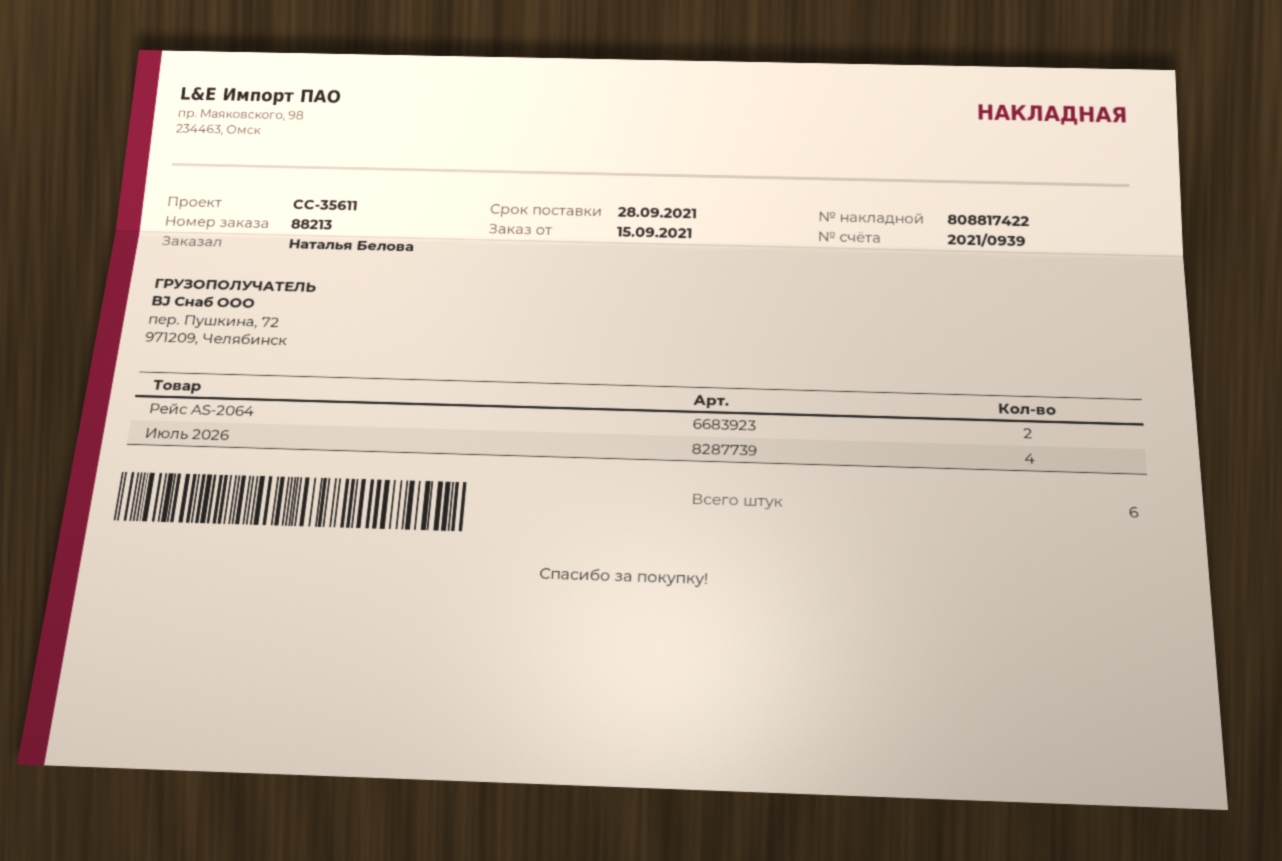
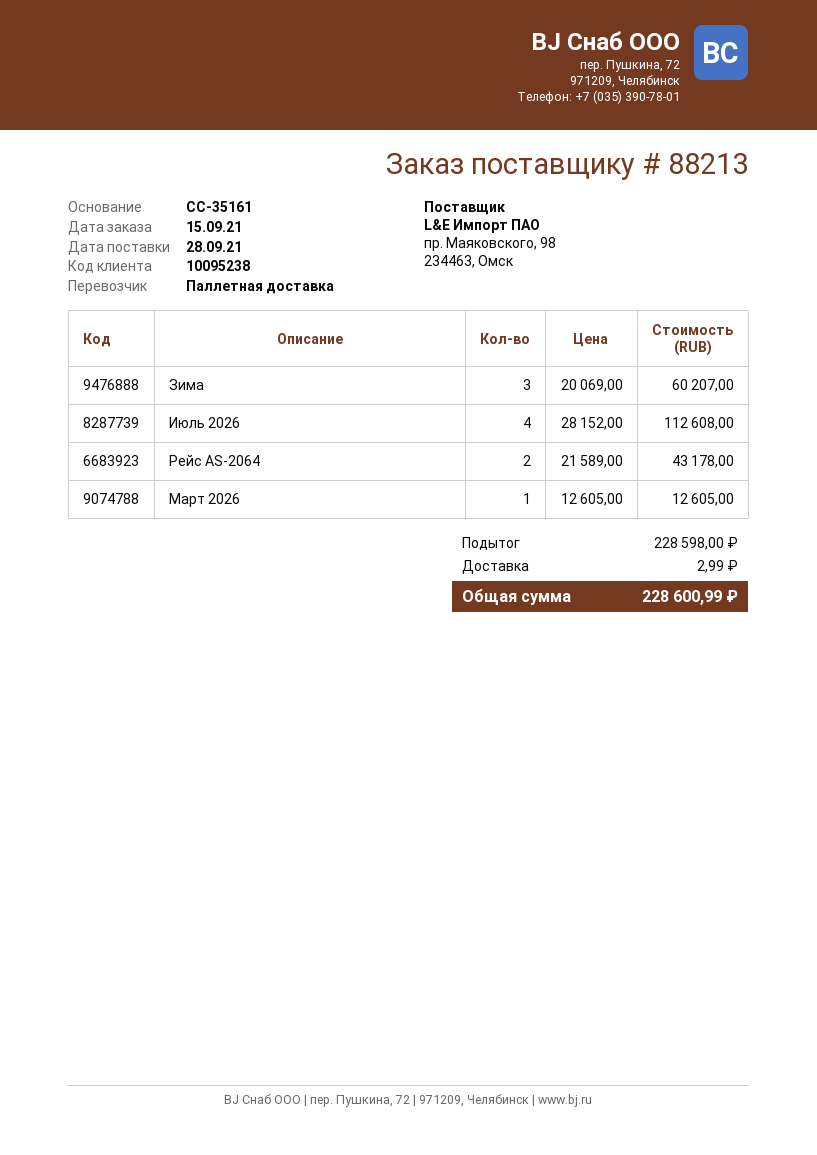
reference: CC-35611 -> CC-35161
Зима: none -> 3
Март 2026: none -> 1

